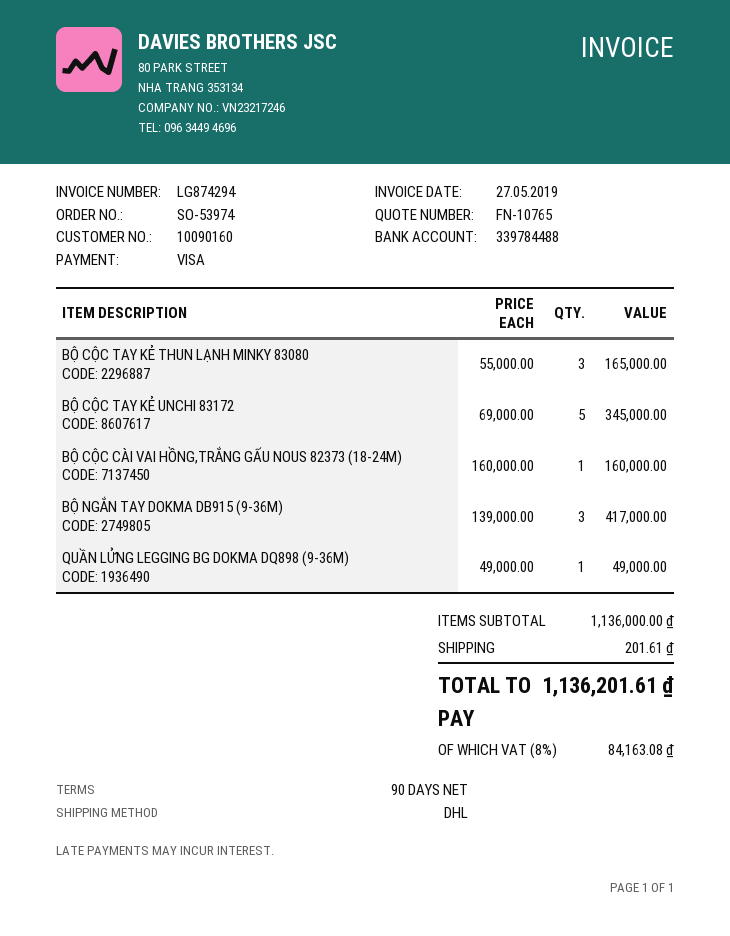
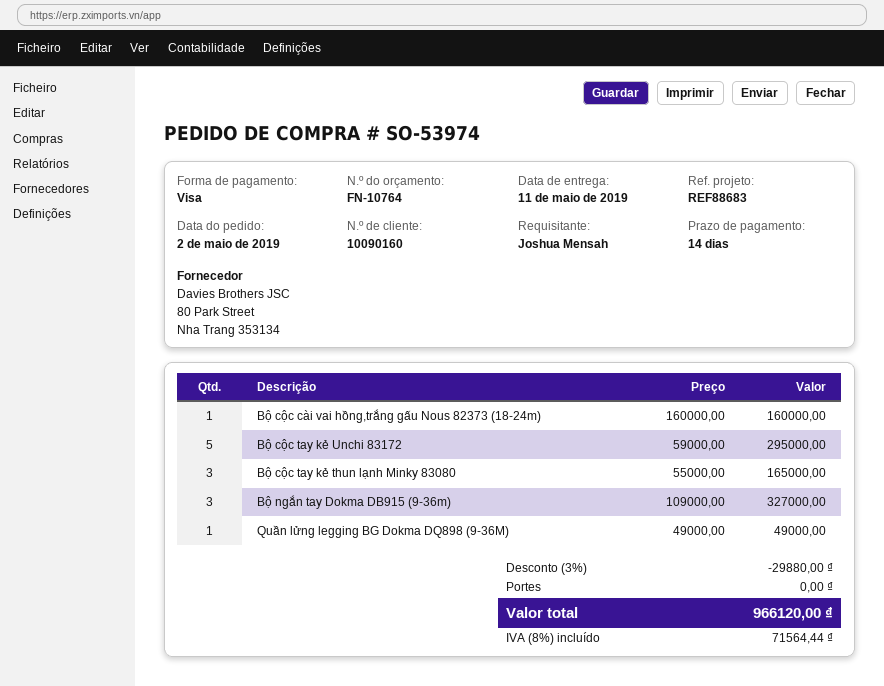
quote number: FN-10765 -> FN-10764
payment terms: 90 days -> 14 days
BỘ CỘC TAY KẺ UNCHI 83172: 5 x 69000.00 = 345000.00 -> 5 x 59000.00 = 295000.00
BỘ NGẮN TAY DOKMA DB915 (9-36M): 3 x 139000.00 = 417000.00 -> 3 x 109000.00 = 327000.00
discount: none -> 3% = 29880.00
shipping: 201.61 -> 0.00
tax: 8% = 84163.08 -> 8% = 71564.44
total: 1136201.61 -> 966120.00

